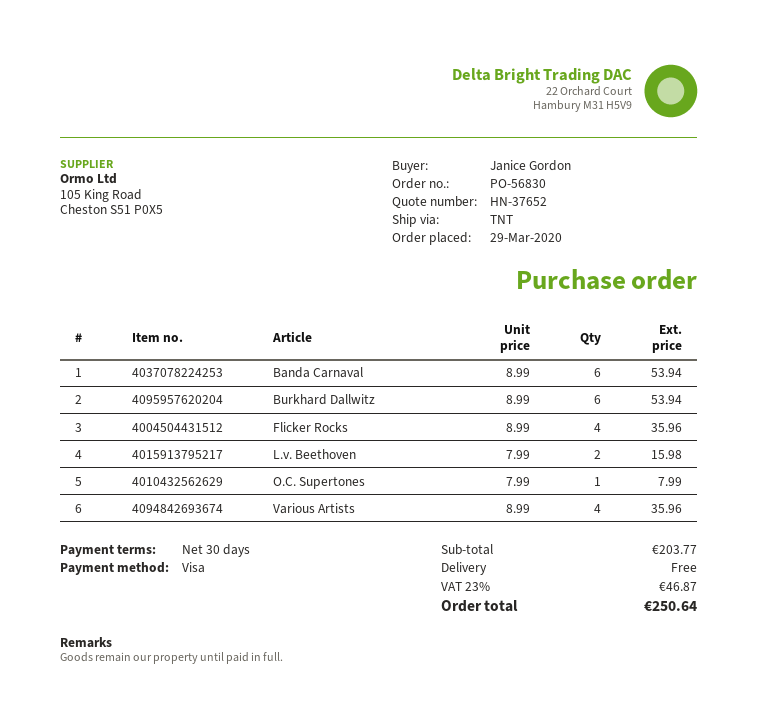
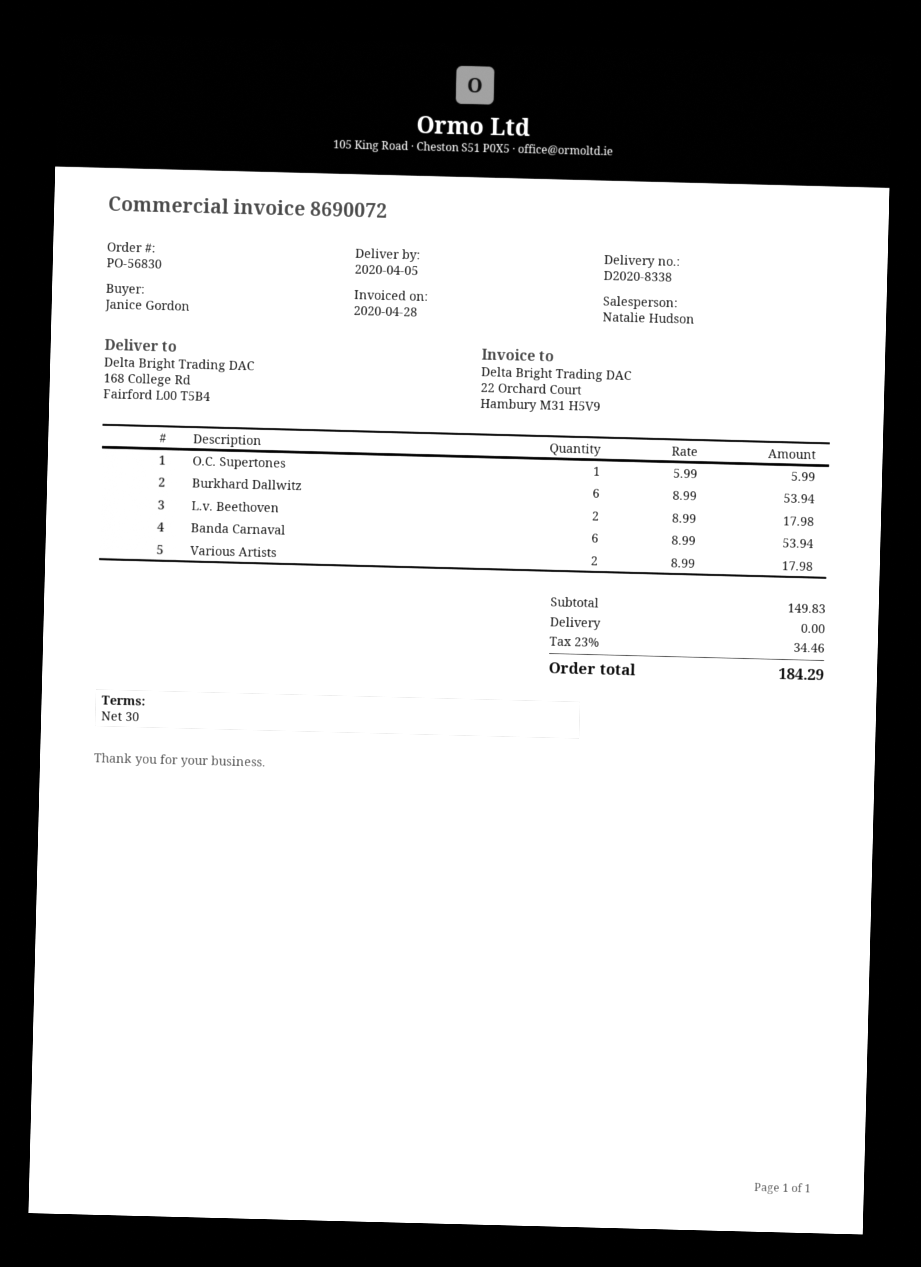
Flicker Rocks: 4 x 8.99 = 35.96 -> none
L.v. Beethoven: 2 x 7.99 = 15.98 -> 2 x 8.99 = 17.98
O.C. Supertones: 1 x 7.99 = 7.99 -> 1 x 5.99 = 5.99
Various Artists: 4 x 8.99 = 35.96 -> 2 x 8.99 = 17.98
subtotal: 203.77 -> 149.83
tax: 23% = 46.87 -> 23% = 34.46
total: 250.64 -> 184.29

